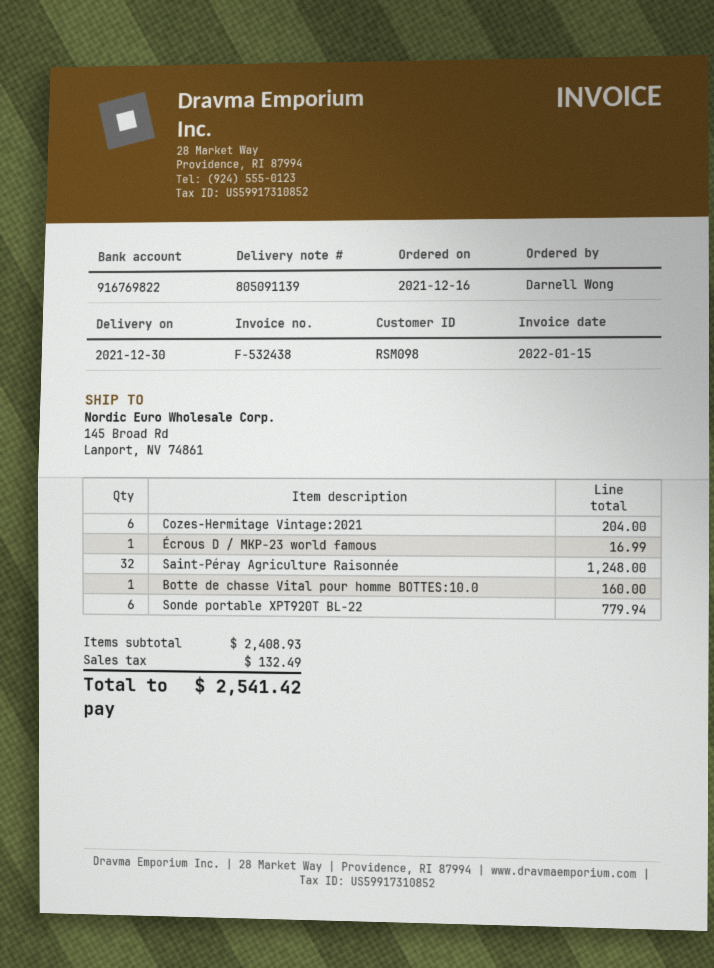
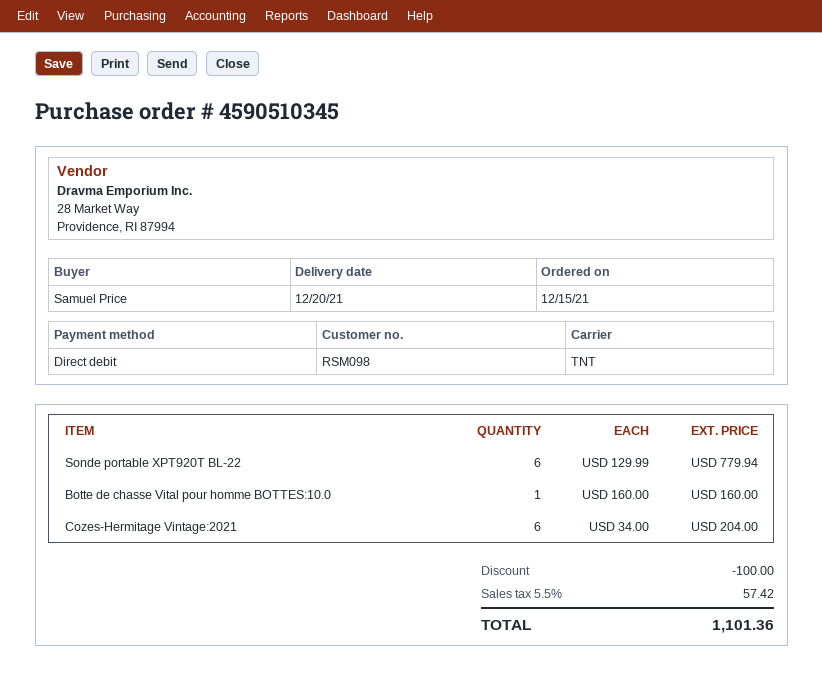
order date: 2021-12-16 -> 2021-12-15
delivery date: 2021-12-30 -> 2021-12-20
ordered by: Darnell Wong -> Samuel Price
Écrous D / MKP-23 world famous: 1 for 16.99 -> none
Saint-Péray Agriculture Raisonnée: 32 for 1248.00 -> none
discount: none -> 100.00
tax: 132.49 -> 57.42
total: 2541.42 -> 1101.36

